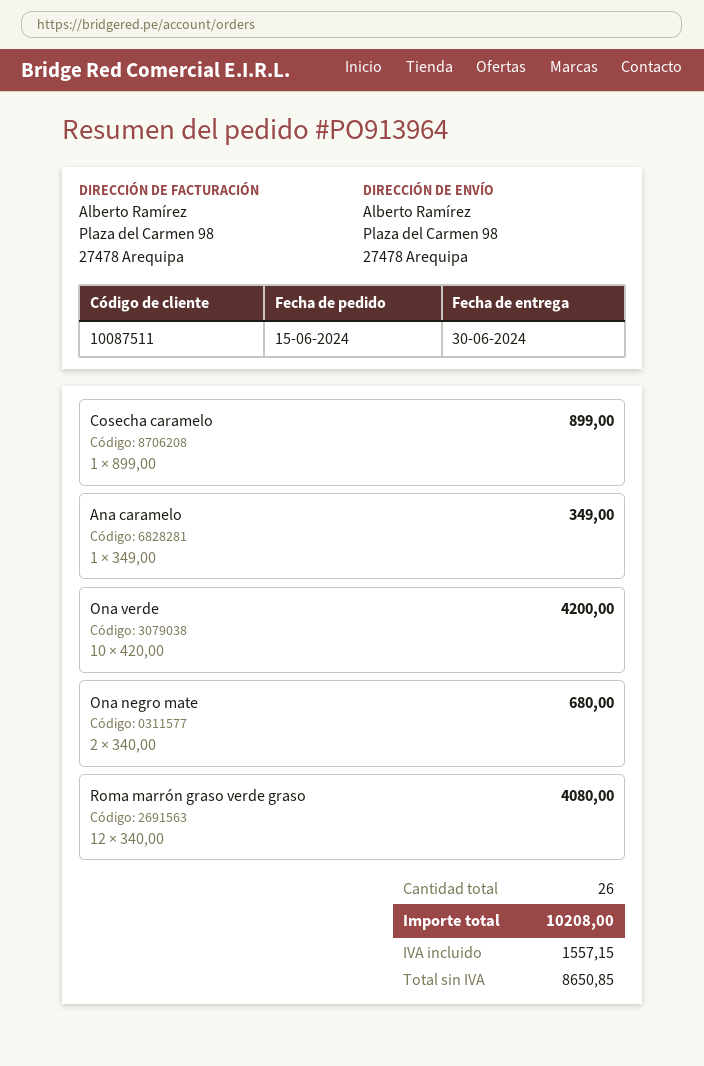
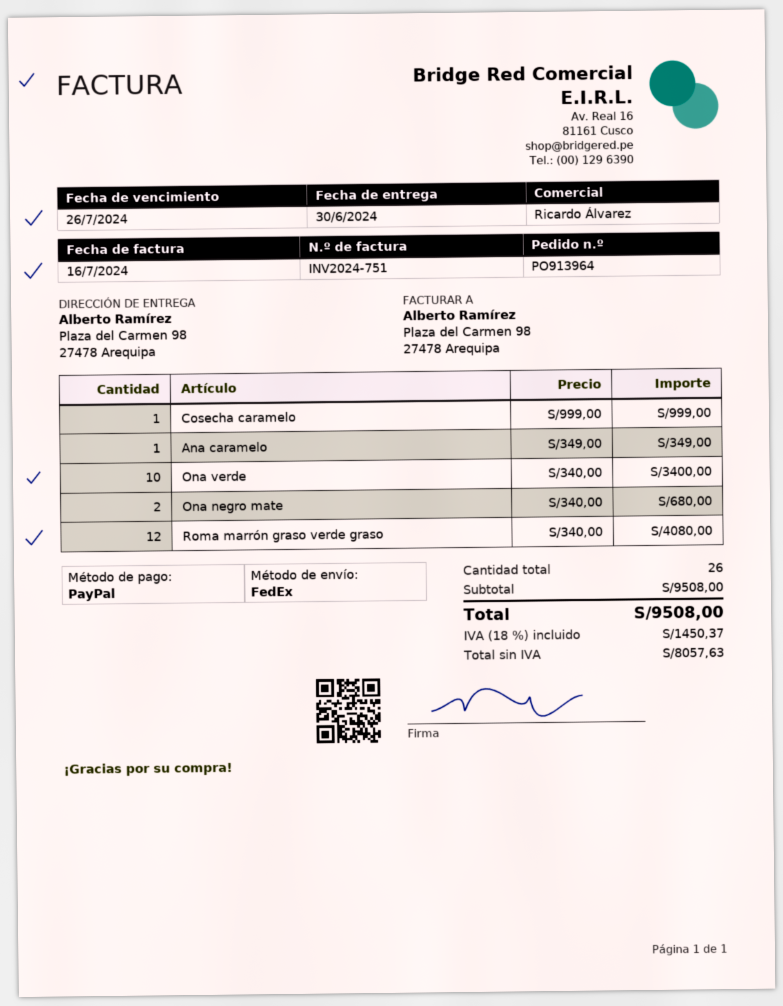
Cosecha caramelo: 1 x 899.00 = 899.00 -> 1 x 999.00 = 999.00
Ona verde: 10 x 420.00 = 4200.00 -> 10 x 340.00 = 3400.00
net: 8650.85 -> 8057.63
tax: 1557.15 -> 1450.37
total: 10208.00 -> 9508.00

